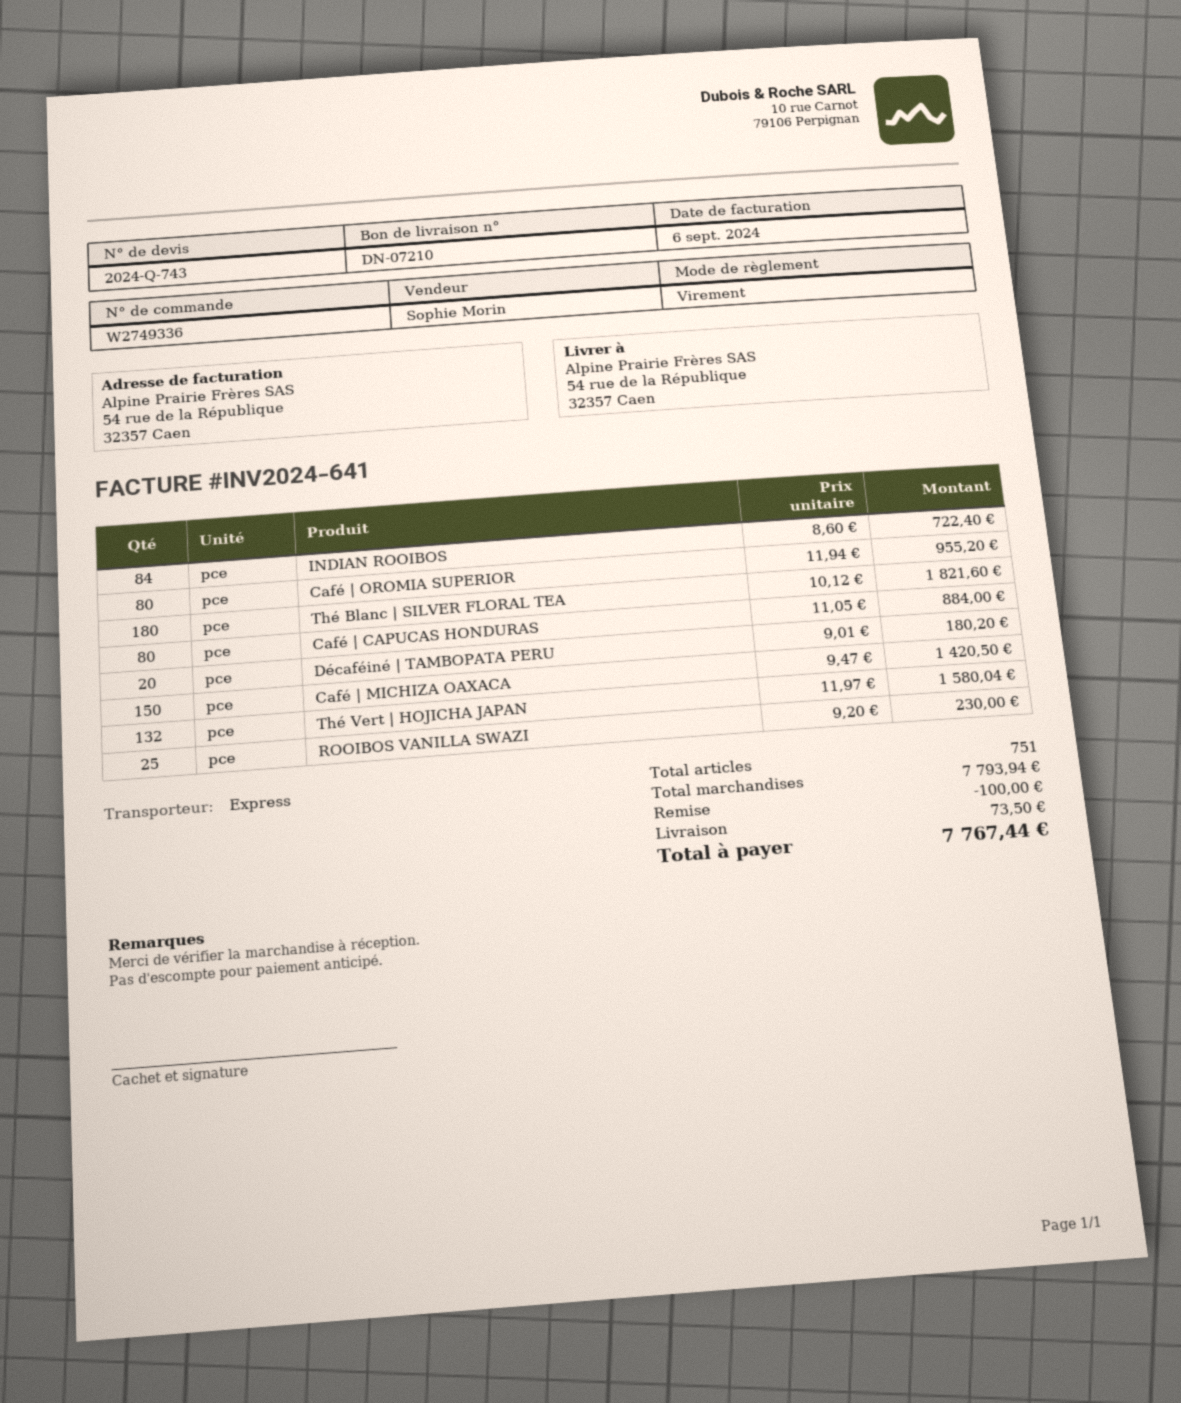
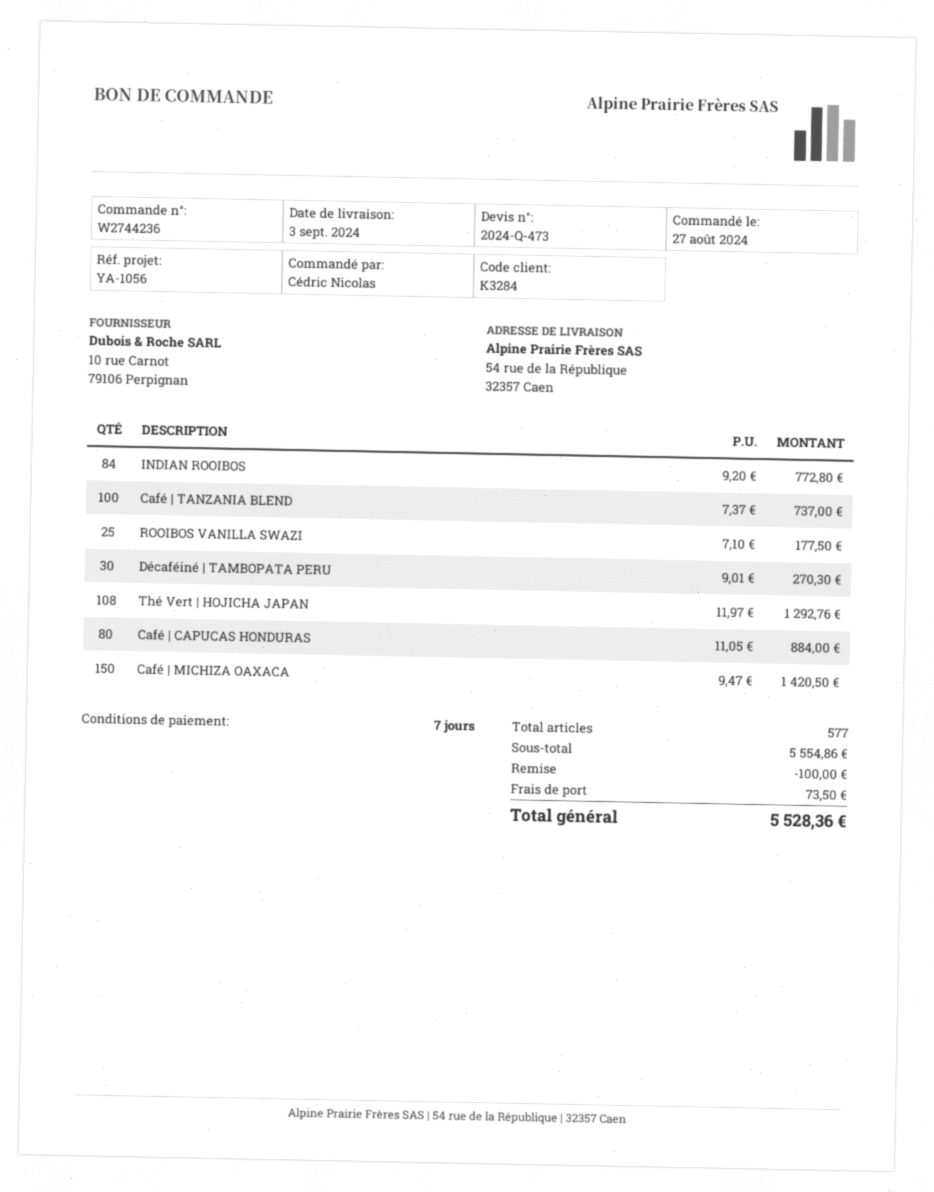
quote number: 2024-Q-743 -> 2024-Q-473
order number: W2749336 -> W2744236
INDIAN ROOIBOS: 84 x 8.60 = 722.40 -> 84 x 9.20 = 772.80
Café | OROMIA SUPERIOR: 80 x 11.94 = 955.20 -> none
Thé Blanc | SILVER FLORAL TEA: 180 x 10.12 = 1821.60 -> none
Décaféiné | TAMBOPATA PERU: 20 x 9.01 = 180.20 -> 30 x 9.01 = 270.30
Thé Vert | HOJICHA JAPAN: 132 x 11.97 = 1580.04 -> 108 x 11.97 = 1292.76
ROOIBOS VANILLA SWAZI: 25 x 9.20 = 230.00 -> 25 x 7.10 = 177.50
Café | TANZANIA BLEND: none -> 100 x 7.37 = 737.00
total quantity: 751 -> 577
subtotal: 7793.94 -> 5554.86
total: 7767.44 -> 5528.36

